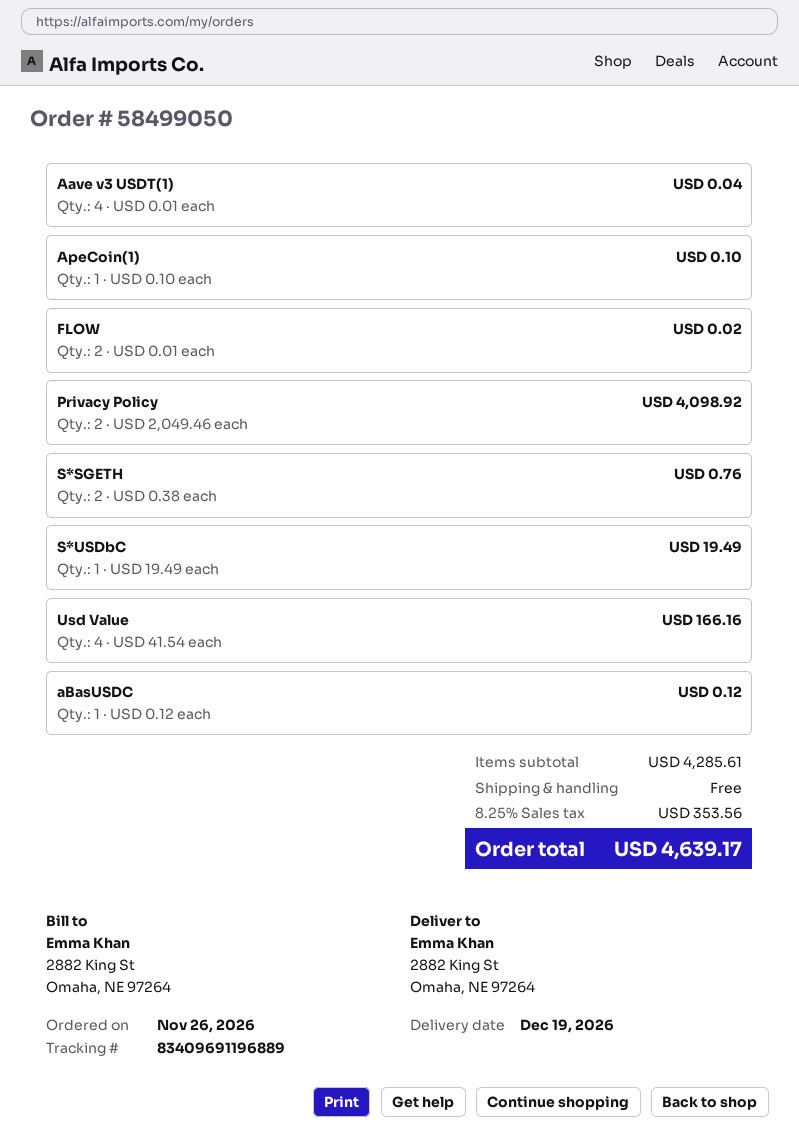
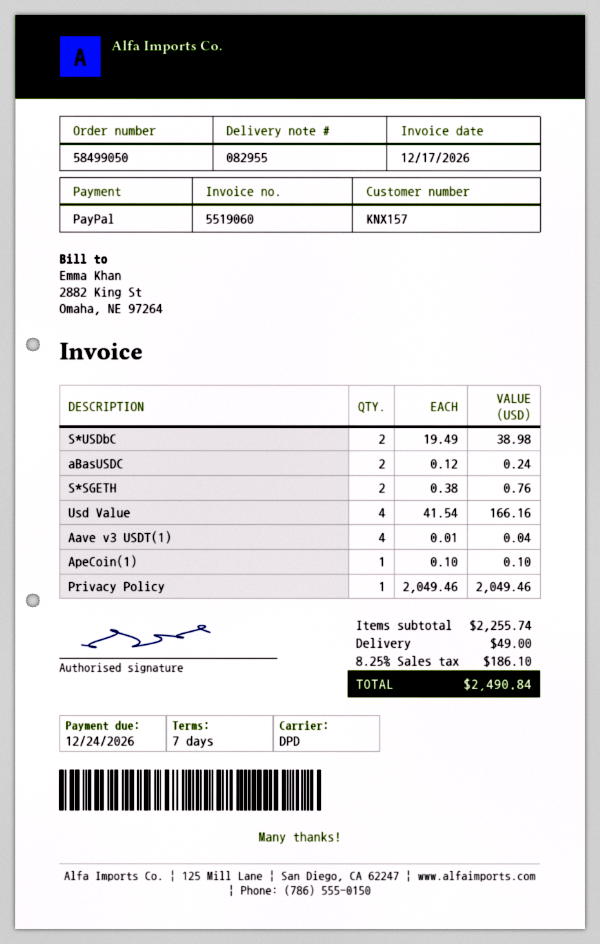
FLOW: 2 x 0.01 = 0.02 -> none
Privacy Policy: 2 x 2049.46 = 4098.92 -> 1 x 2049.46 = 2049.46
S*USDbC: 1 x 19.49 = 19.49 -> 2 x 19.49 = 38.98
aBasUSDC: 1 x 0.12 = 0.12 -> 2 x 0.12 = 0.24
subtotal: 4285.61 -> 2255.74
shipping: 0.00 -> 49.00
tax: 8.25% = 353.56 -> 8.25% = 186.10
total: 4639.17 -> 2490.84

